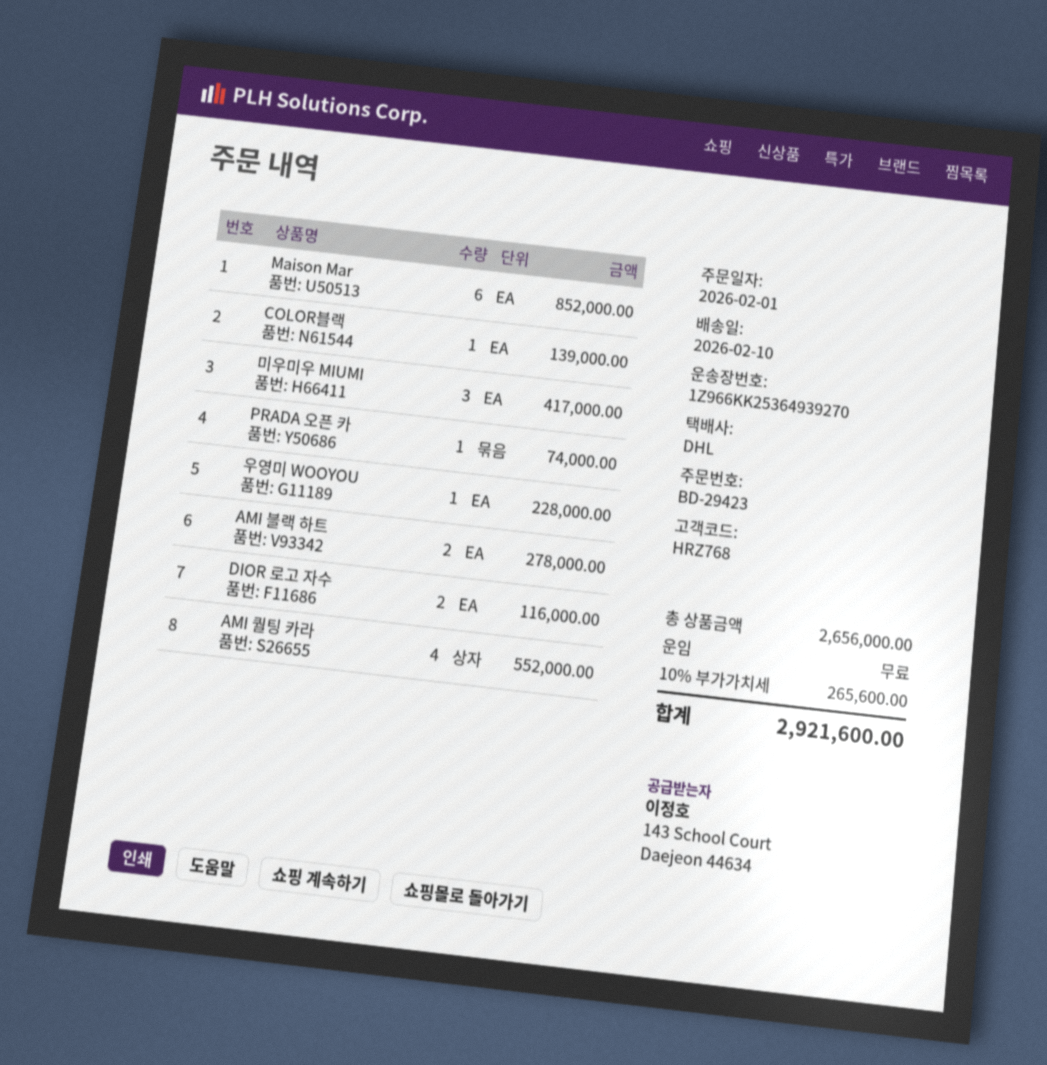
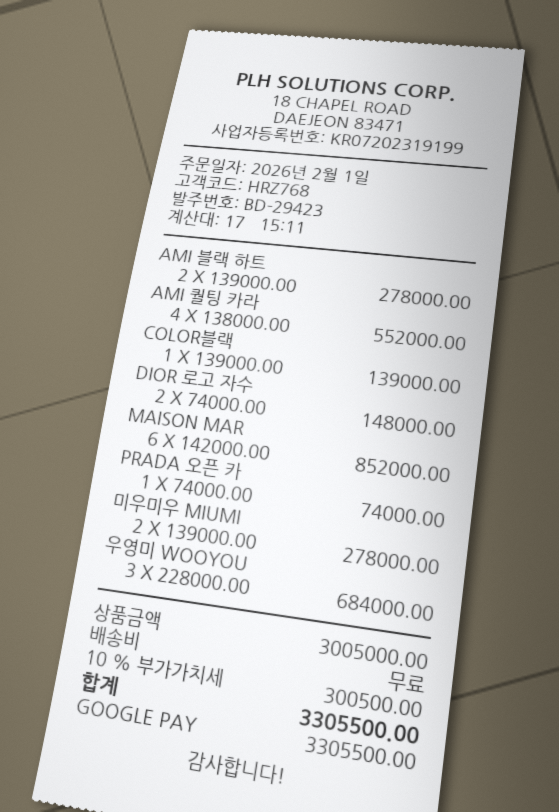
미우미우 MIUMI: 3 for 417000.00 -> 2 for 278000.00
우영미 WOOYOU: 1 for 228000.00 -> 3 for 684000.00
DIOR 로고 자수: 2 for 116000.00 -> 2 for 148000.00
subtotal: 2656000.00 -> 3005000.00
tax: 10% = 265600.00 -> 10% = 300500.00
total: 2921600.00 -> 3305500.00

